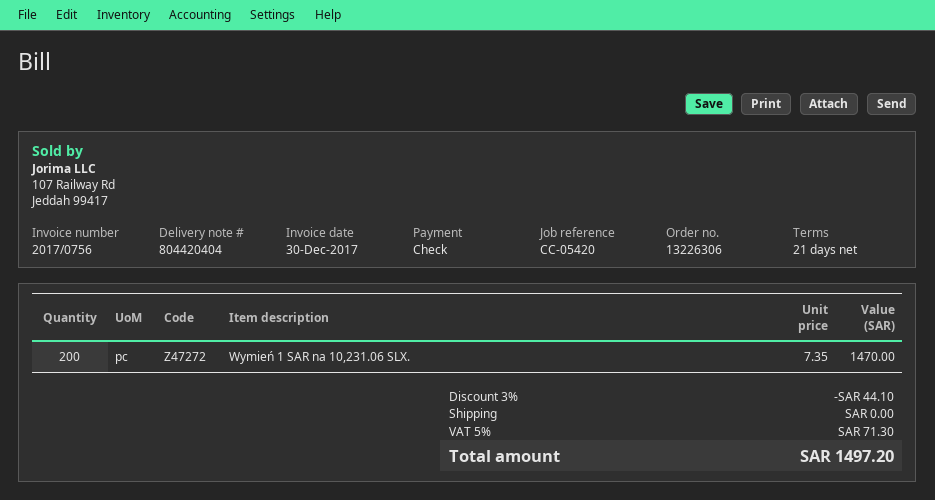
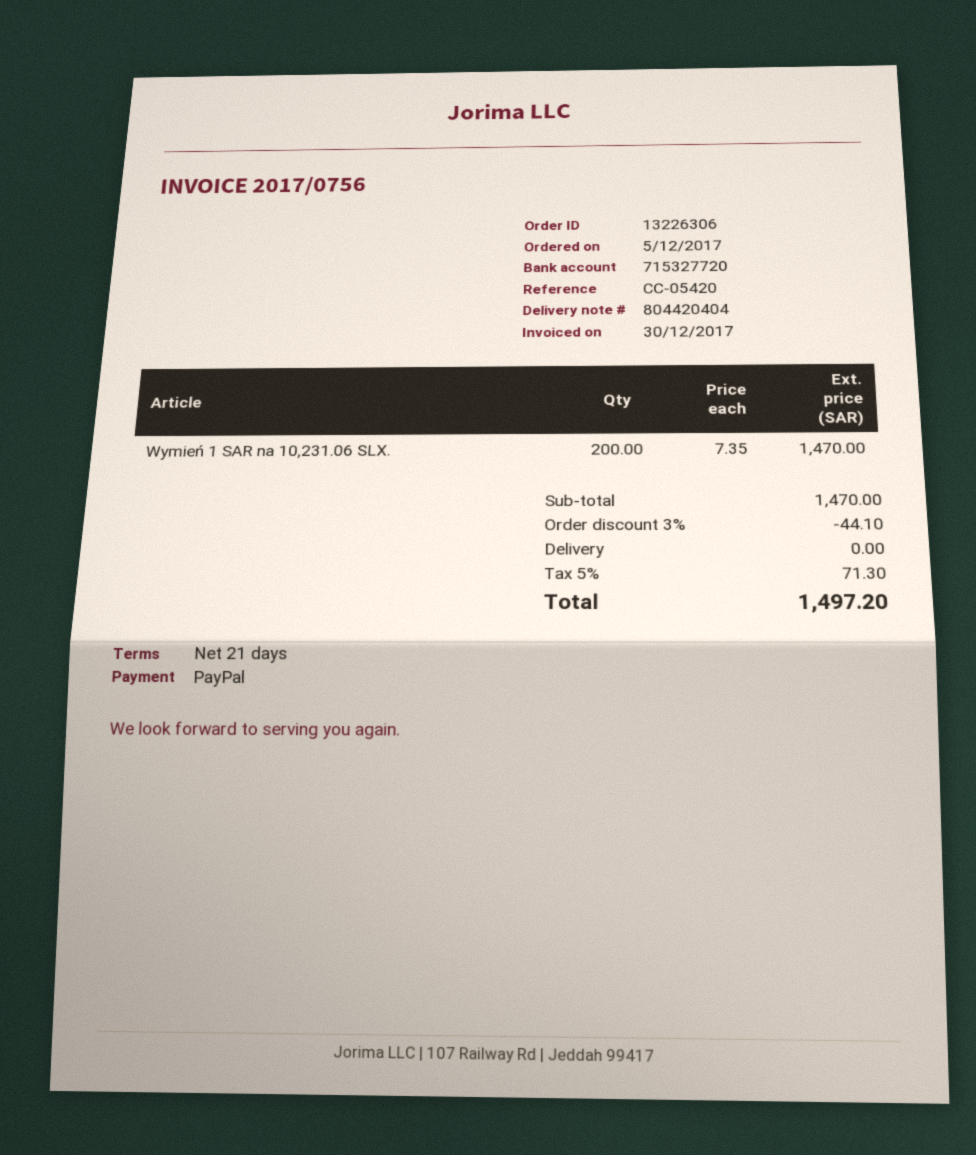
payment method: cheque -> PayPal

